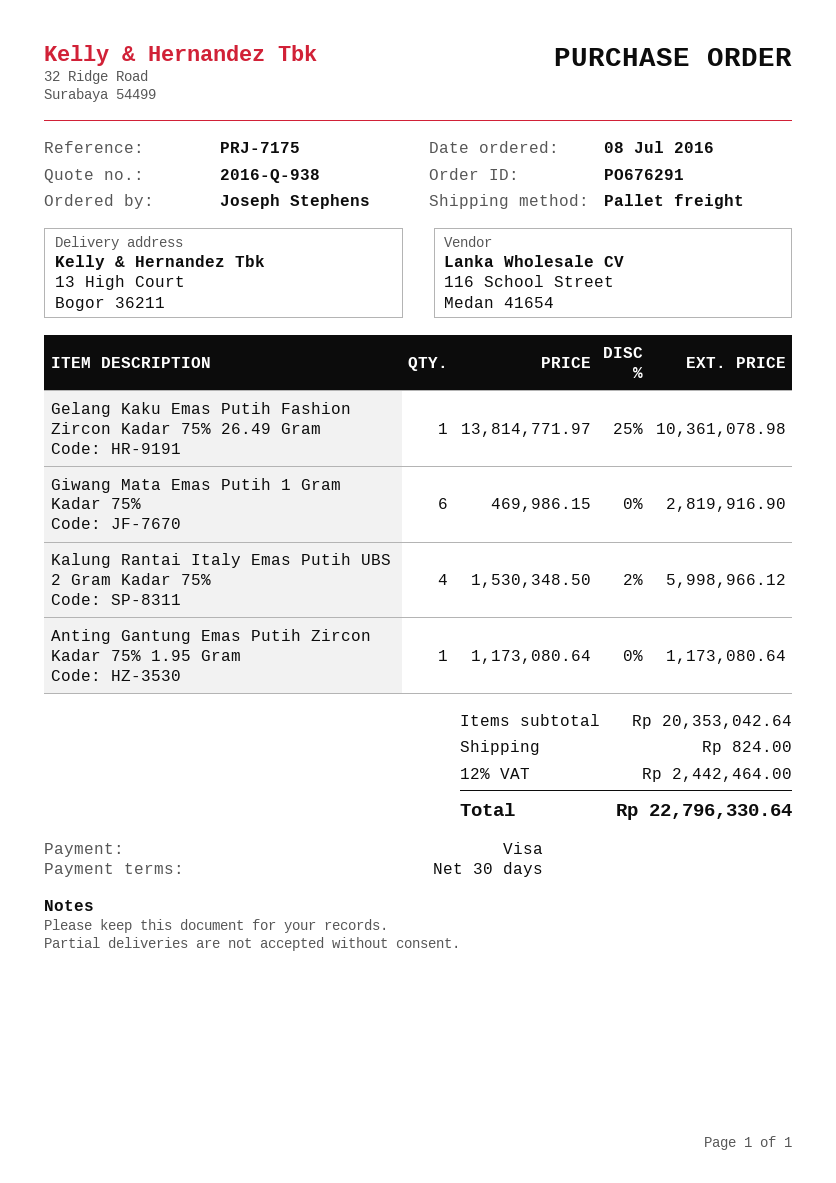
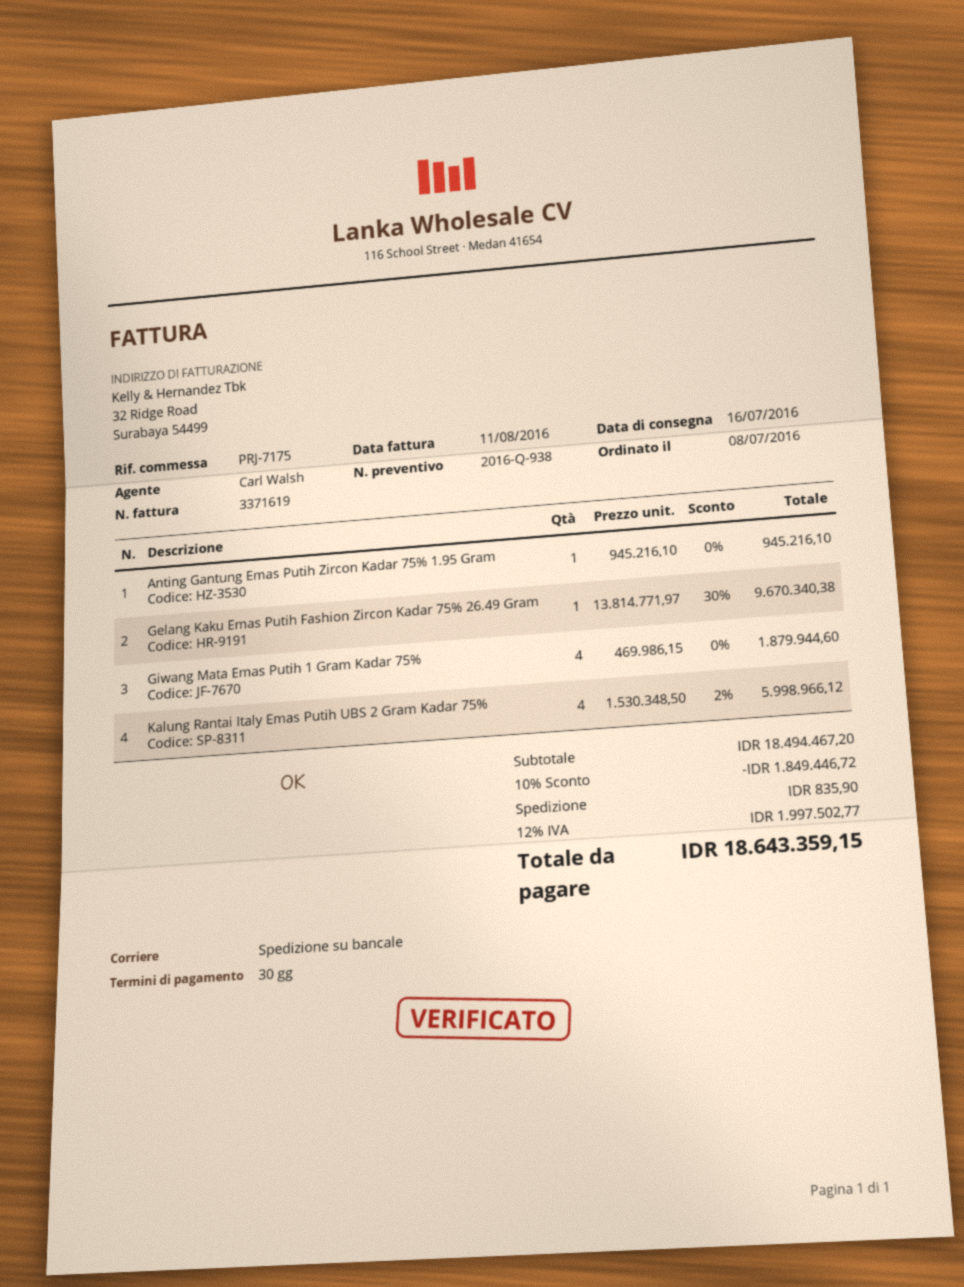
Gelang Kaku Emas Putih Fashion Zircon Kadar 75% 26.49 Gram: 1 x 13814771.97 - 25% = 10361078.98 -> 1 x 13814771.97 - 30% = 9670340.38
Giwang Mata Emas Putih 1 Gram Kadar 75%: 6 x 469986.15 = 2819916.90 -> 4 x 469986.15 = 1879944.60
Anting Gantung Emas Putih Zircon Kadar 75% 1.95 Gram: 1 x 1173080.64 = 1173080.64 -> 1 x 945216.10 = 945216.10
subtotal: 20353042.64 -> 18494467.20
discount: none -> 10% = 1849446.72
shipping: 824.00 -> 835.90
tax: 12% = 2442464.00 -> 12% = 1997502.77
total: 22796330.64 -> 18643359.15

